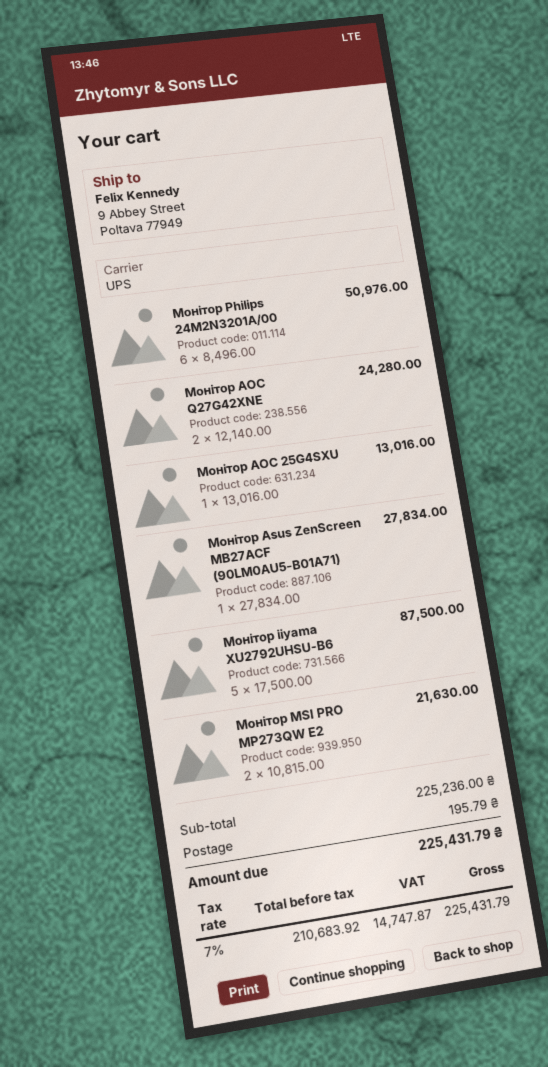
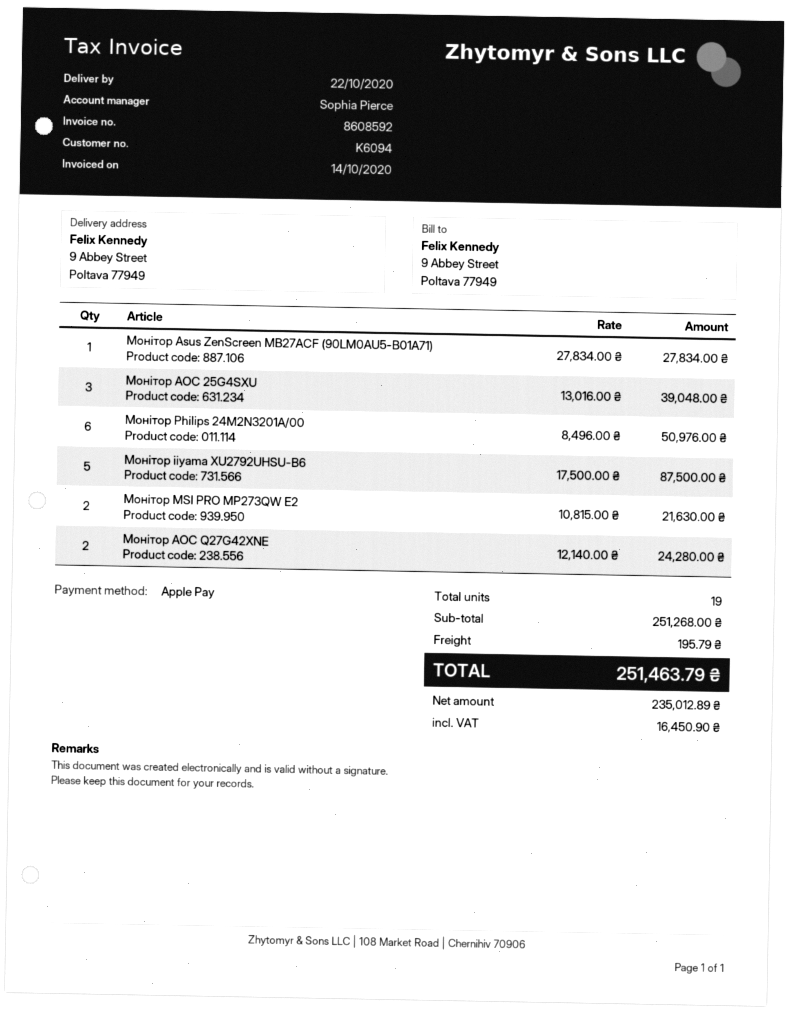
Монітор AOC 25G4SXU: 1 x 13016.00 = 13016.00 -> 3 x 13016.00 = 39048.00
subtotal: 225236.00 -> 251268.00
net: 210683.92 -> 235012.89
tax: 14747.87 -> 16450.90
total: 225431.79 -> 251463.79

